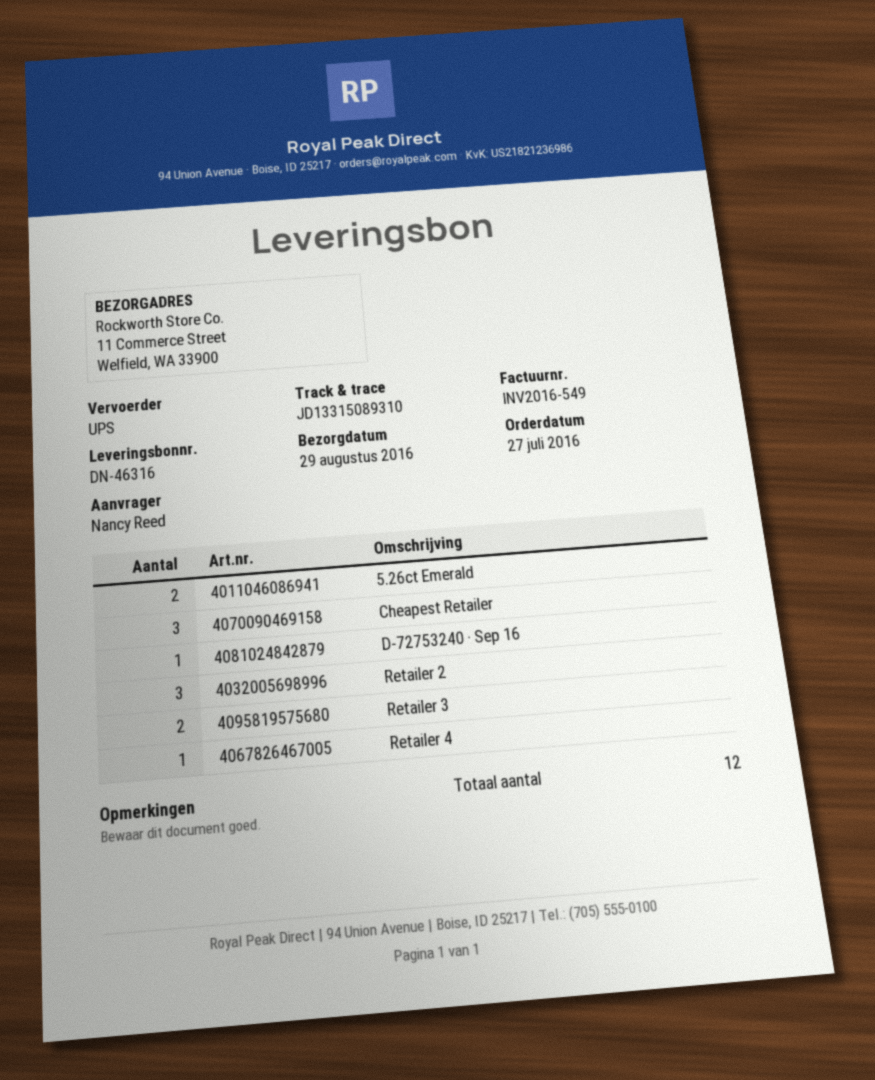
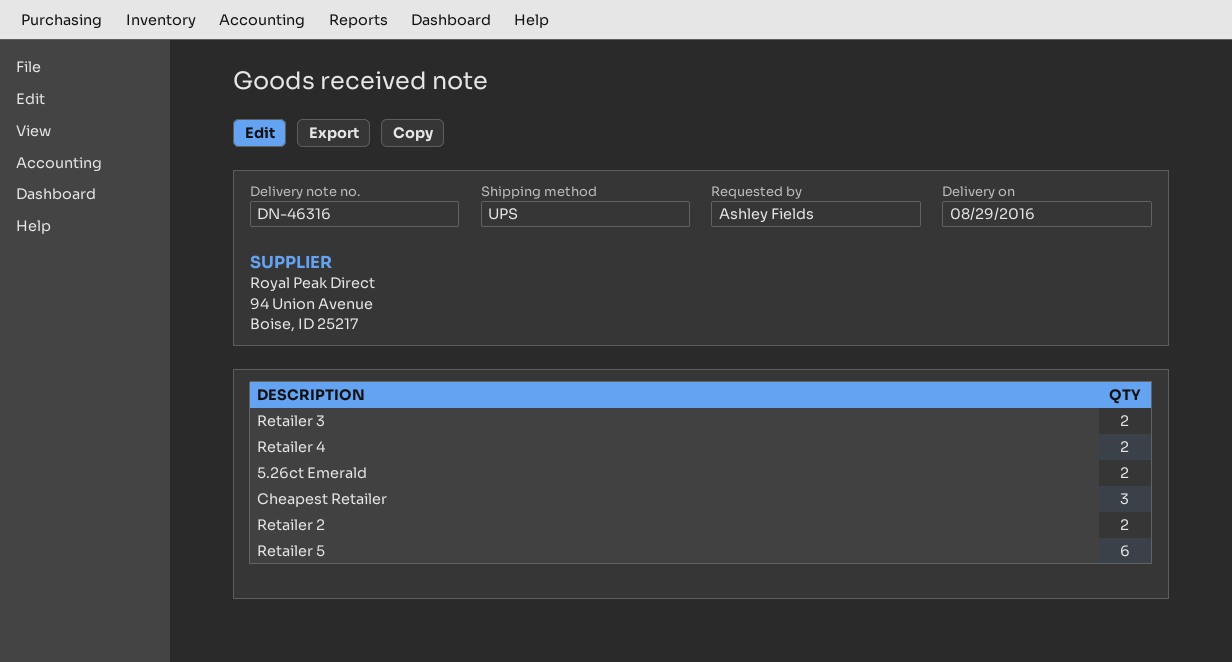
ordered by: Nancy Reed -> Ashley Fields
D-72753240 · Sep 16: 1 -> none
Retailer 2: 3 -> 2
Retailer 4: 1 -> 2
Retailer 5: none -> 6

